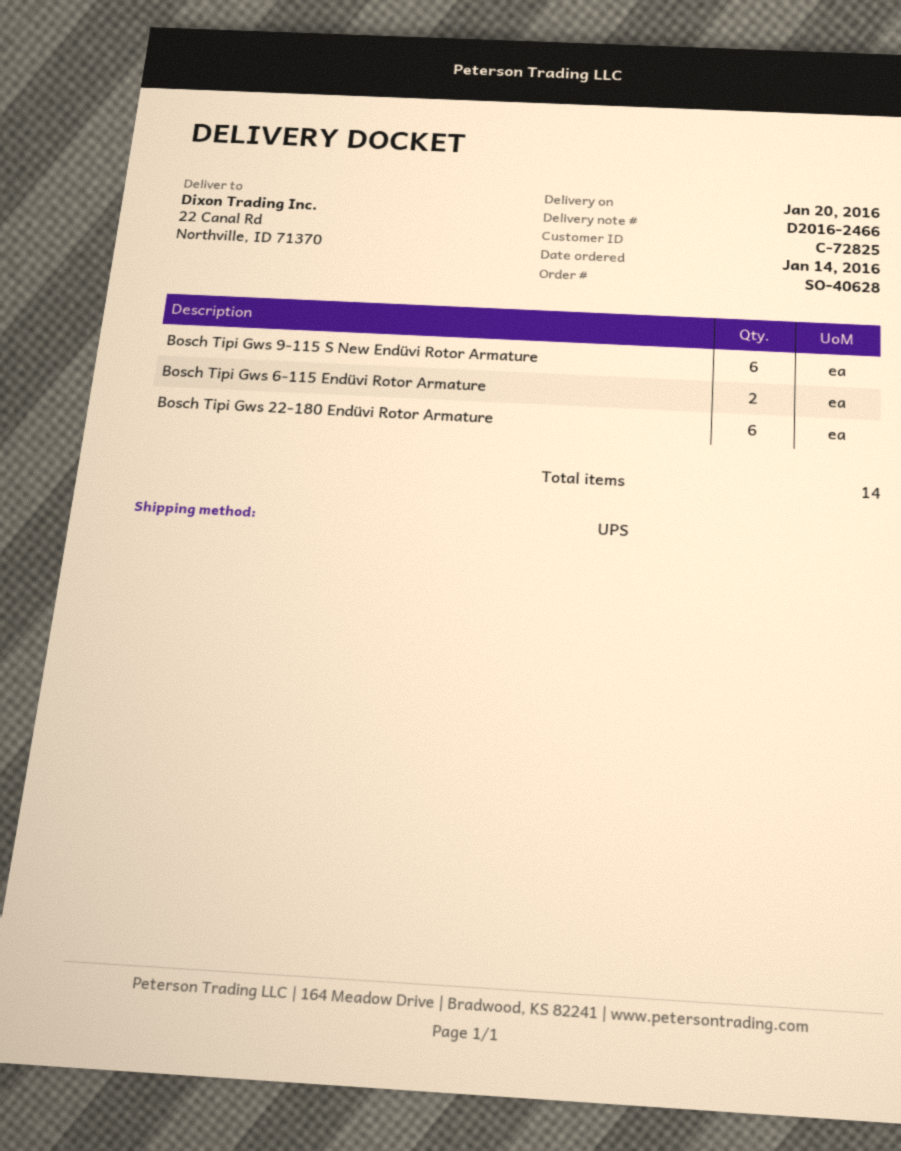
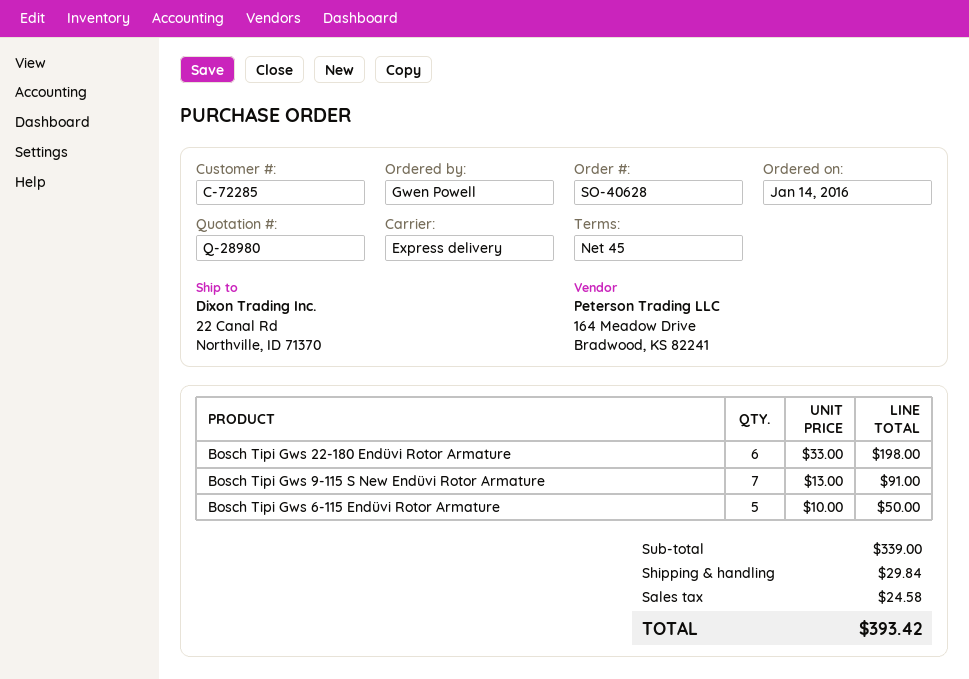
customer number: C-72825 -> C-72285
shipping method: UPS -> express
Bosch Tipi Gws 9-115 S New Endüvi Rotor Armature: 6 -> 7
Bosch Tipi Gws 6-115 Endüvi Rotor Armature: 2 -> 5

